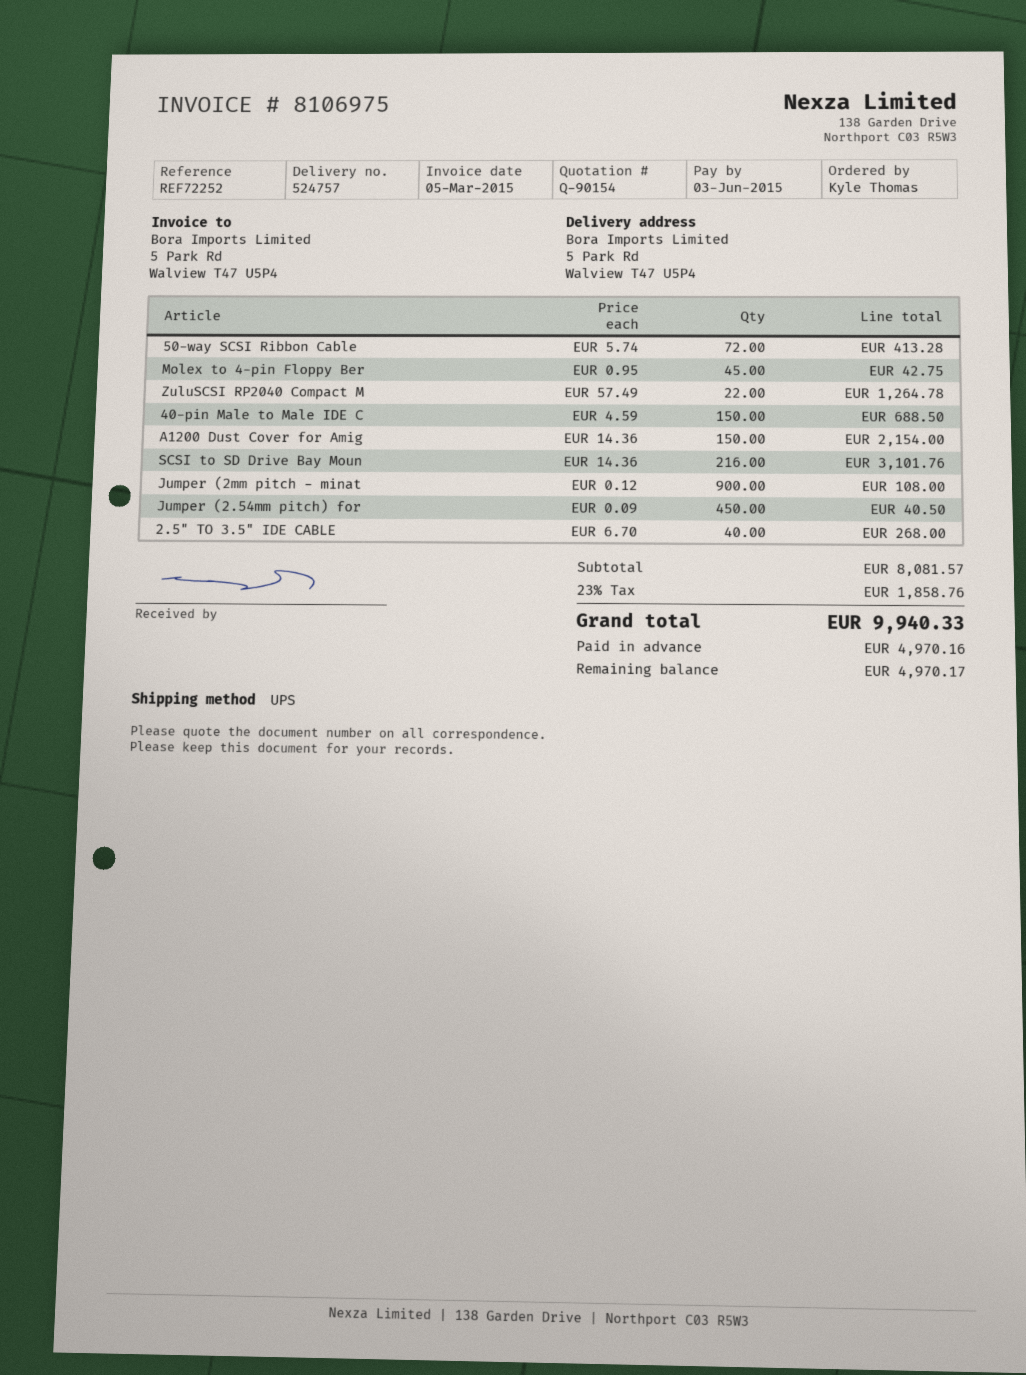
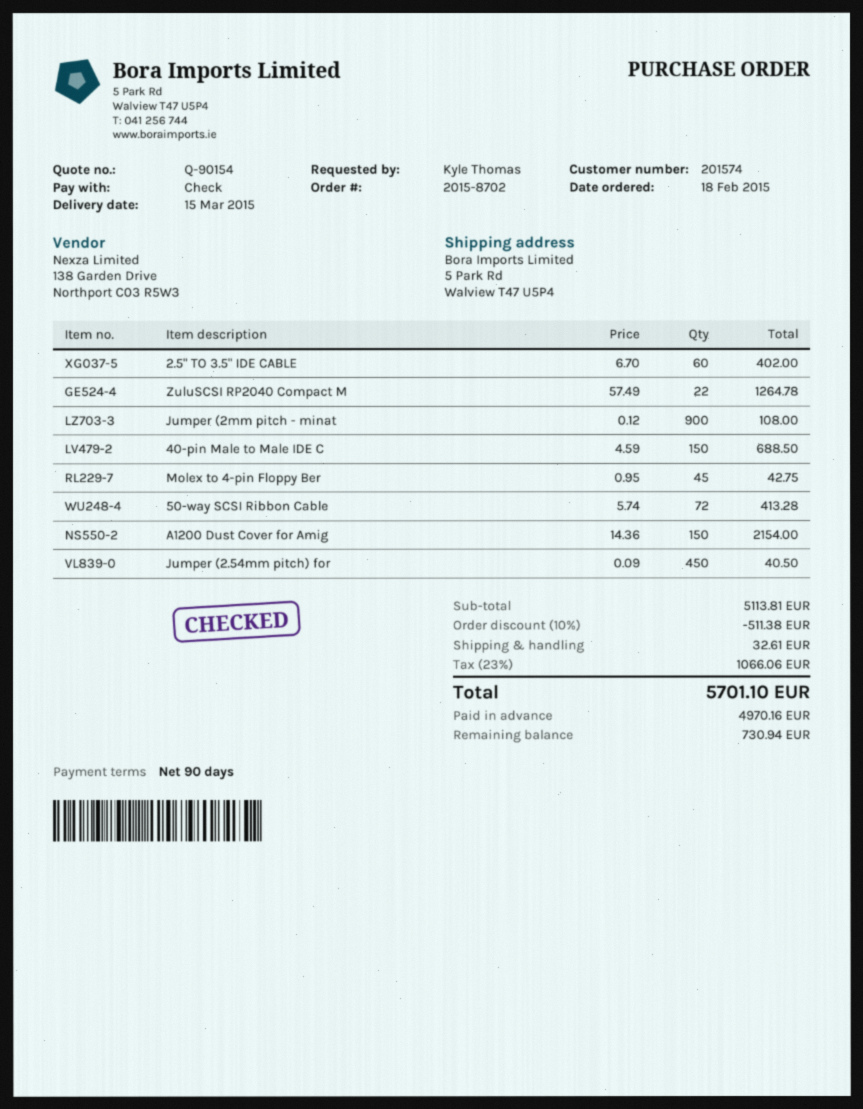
SCSI to SD Drive Bay Moun: 216 x 14.36 = 3101.76 -> none
2.5" TO 3.5" IDE CABLE: 40 x 6.70 = 268.00 -> 60 x 6.70 = 402.00
subtotal: 8081.57 -> 5113.81
discount: none -> 10% = 511.38
shipping: none -> 32.61
tax: 23% = 1858.76 -> 23% = 1066.06
total: 9940.33 -> 5701.10
balance: 4970.17 -> 730.94

